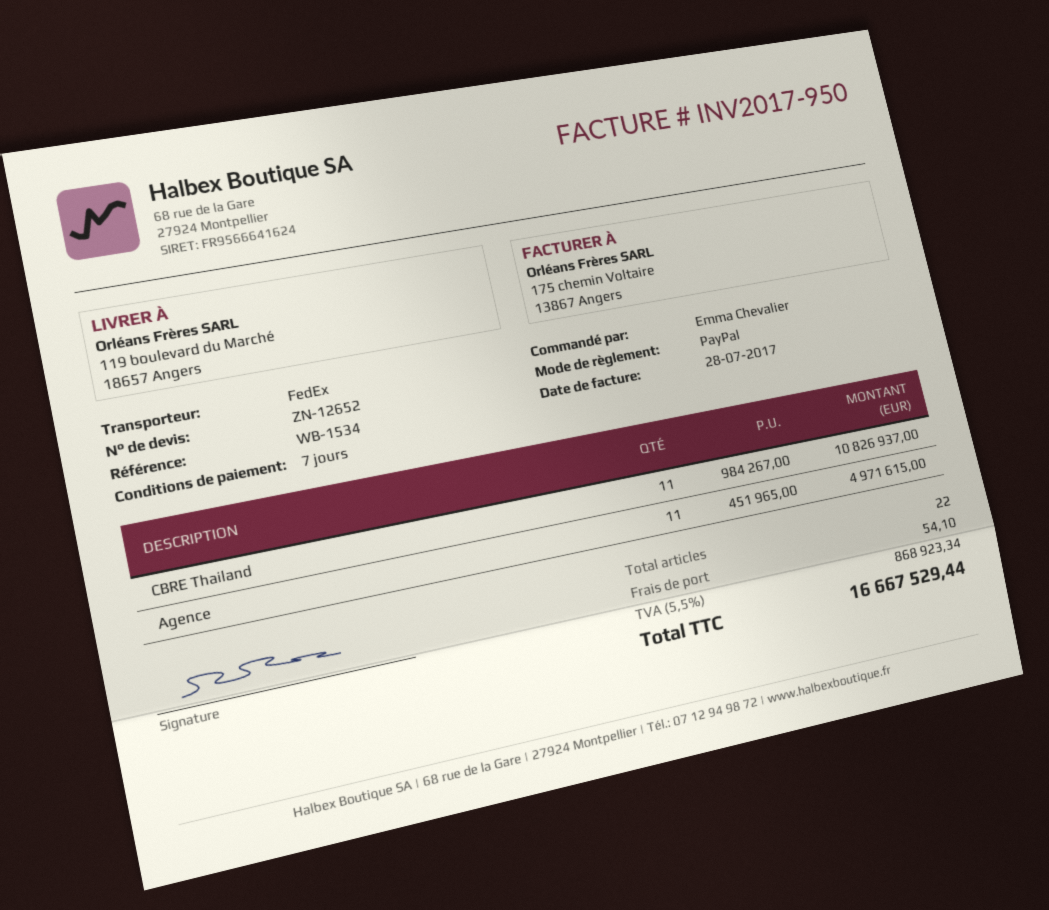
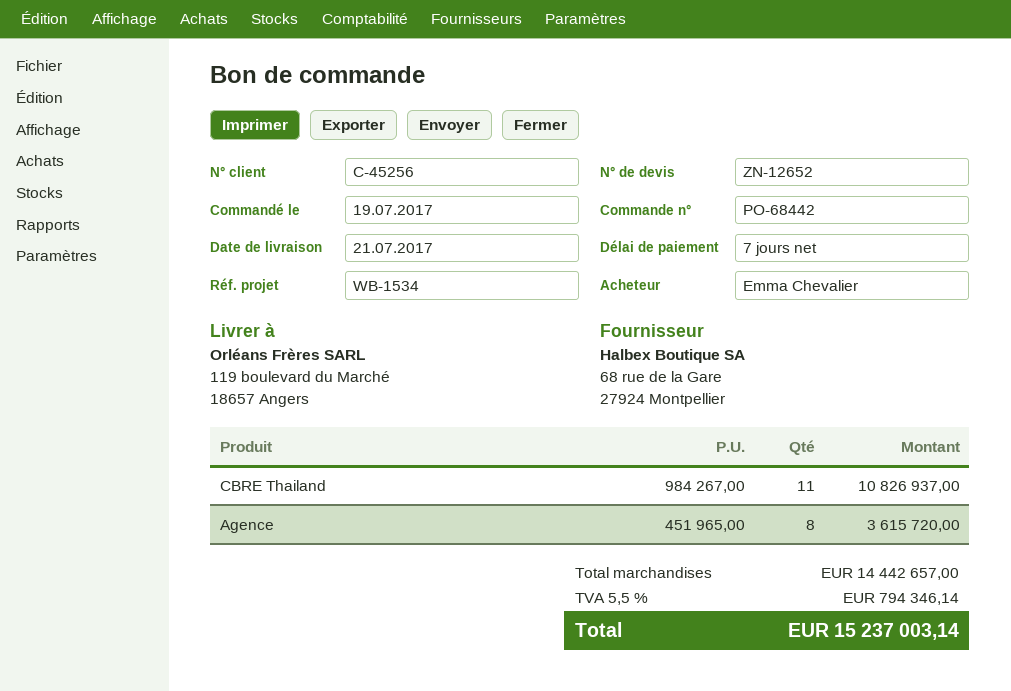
Agence: 11 x 451965.00 = 4971615.00 -> 8 x 451965.00 = 3615720.00
shipping: 54.10 -> none
tax: 5.5% = 868923.34 -> 5.5% = 794346.14
total: 16667529.44 -> 15237003.14

